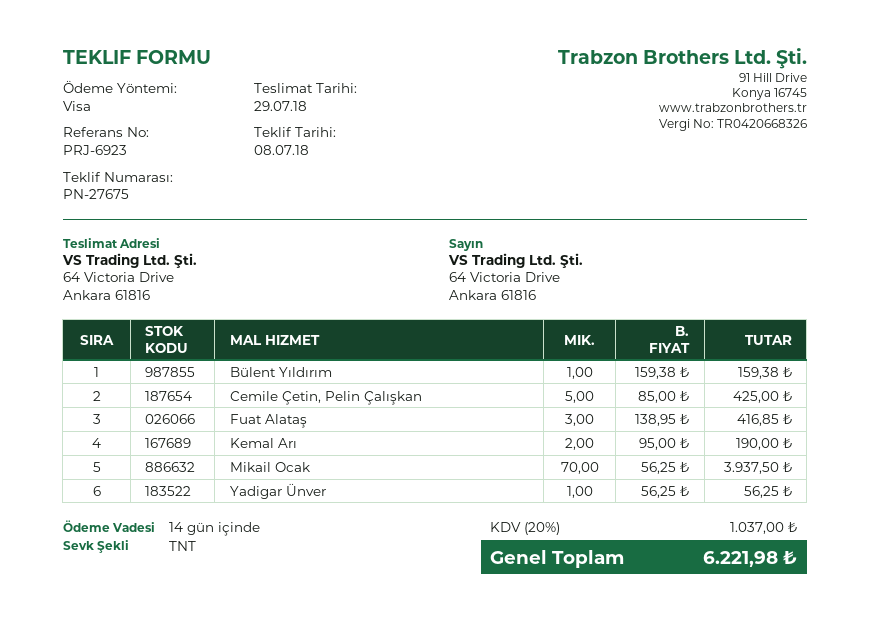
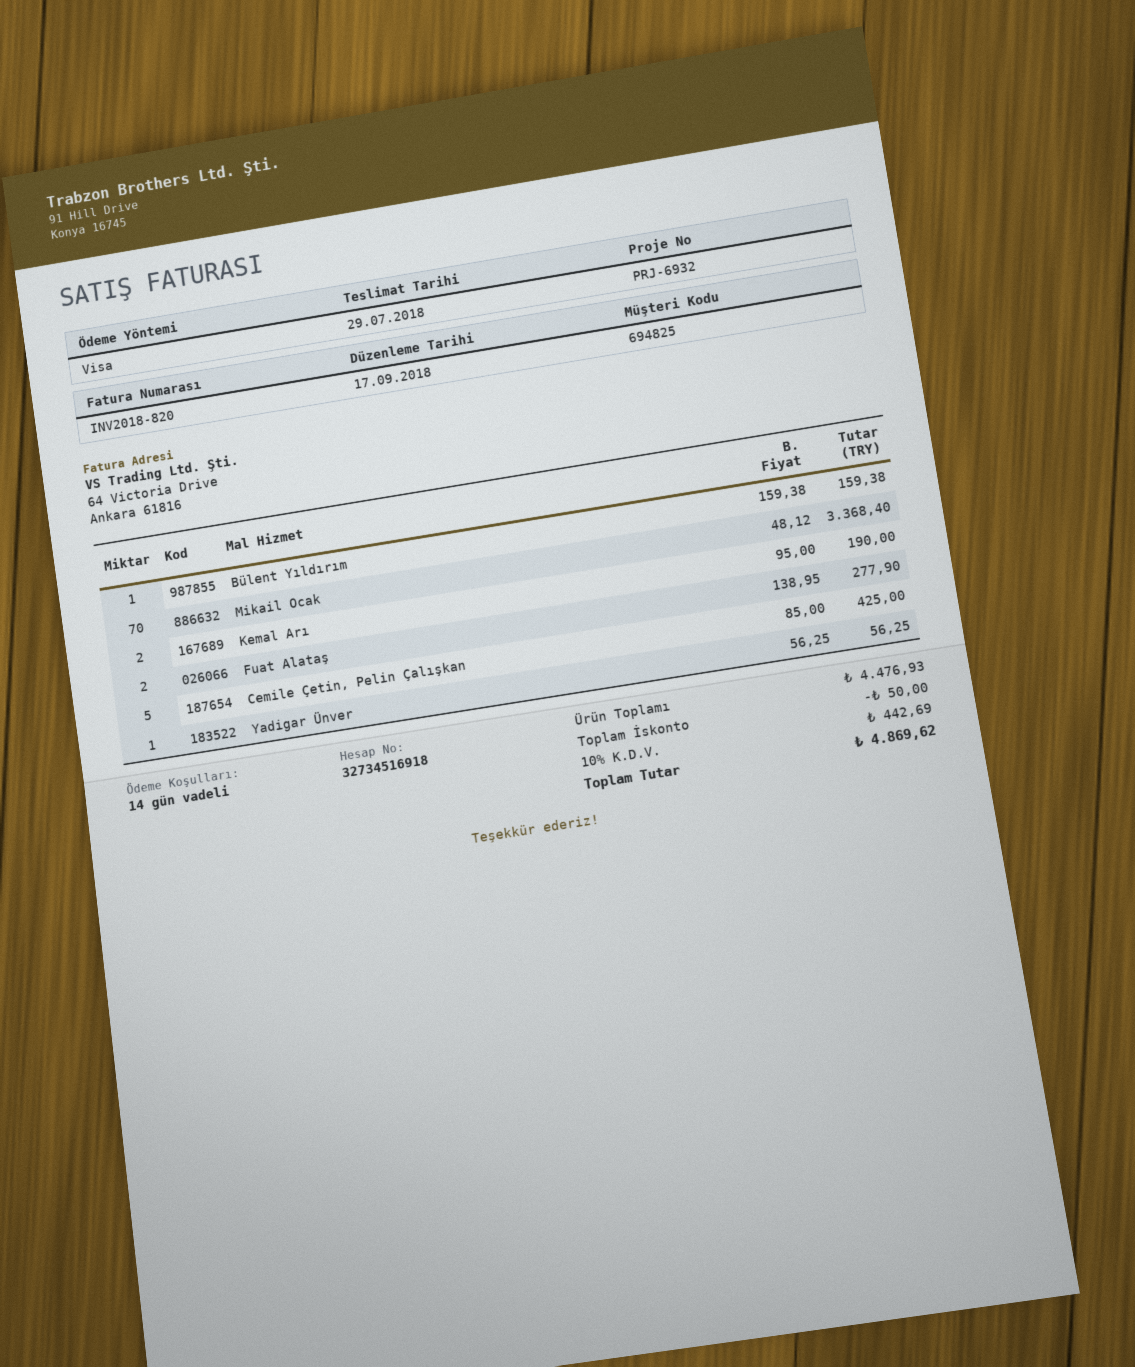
reference: PRJ-6923 -> PRJ-6932
Fuat Alataş: 3 x 138.95 = 416.85 -> 2 x 138.95 = 277.90
Mikail Ocak: 70 x 56.25 = 3937.50 -> 70 x 48.12 = 3368.40
discount: none -> 50.00
tax: 20% = 1037.00 -> 10% = 442.69
total: 6221.98 -> 4869.62

